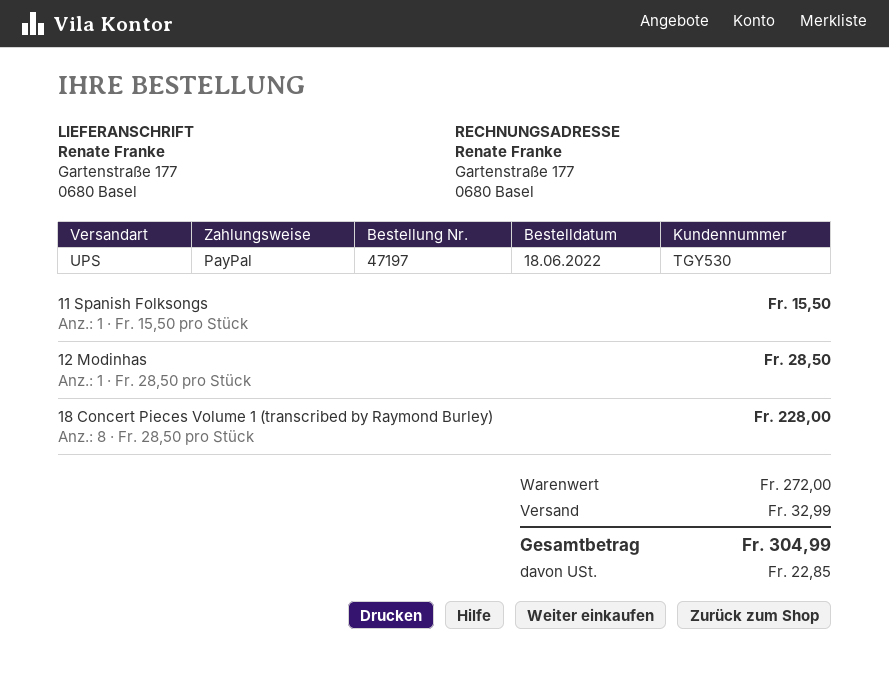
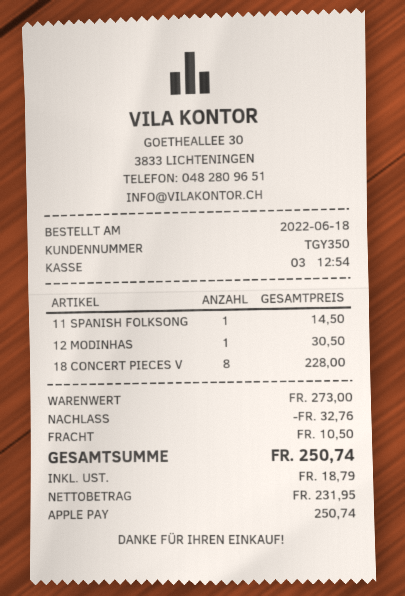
customer number: TGY530 -> TGY350
payment method: PayPal -> Apple Pay
11 Spanish Folksongs: 1 for 15.50 -> 1 for 14.50
12 Modinhas: 1 for 28.50 -> 1 for 30.50
subtotal: 272.00 -> 273.00
discount: none -> 32.76
shipping: 32.99 -> 10.50
tax: 22.85 -> 18.79
total: 304.99 -> 250.74

